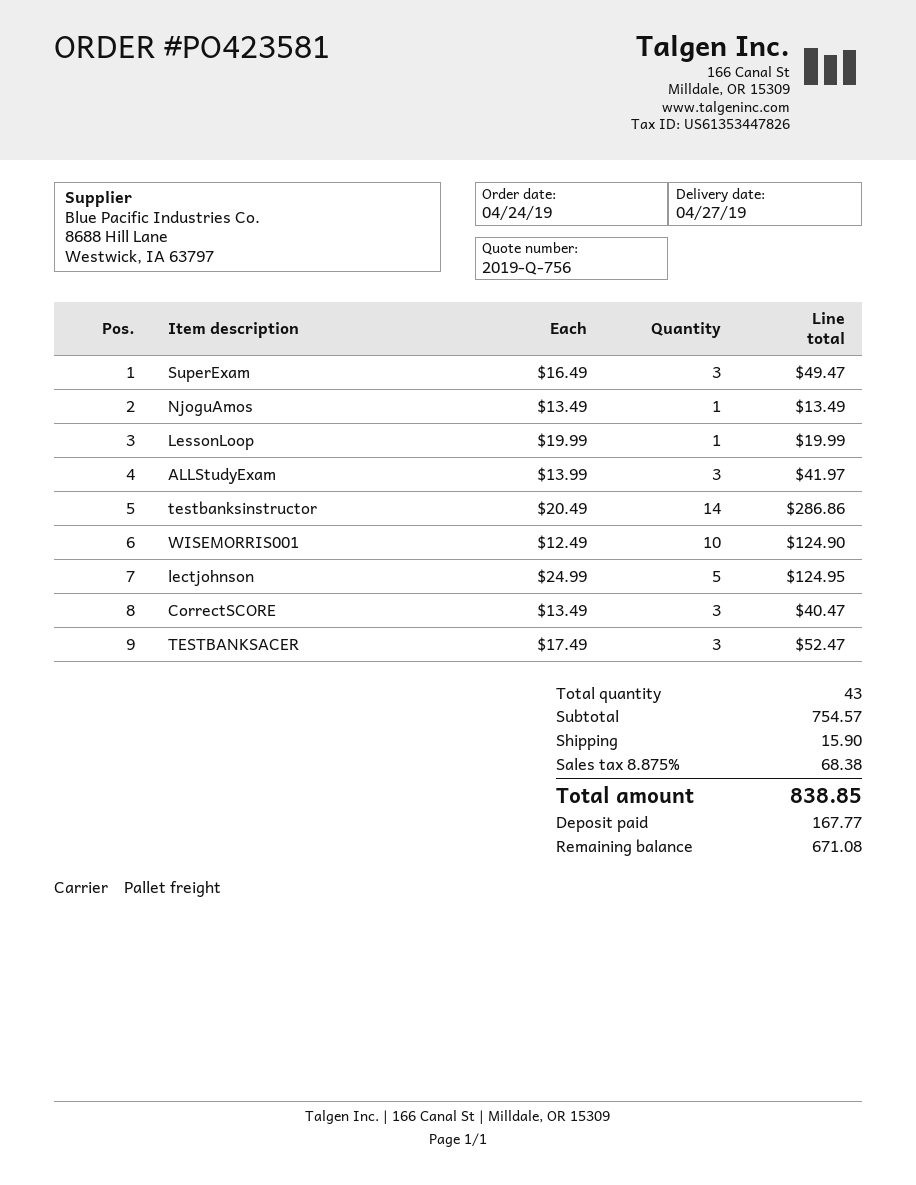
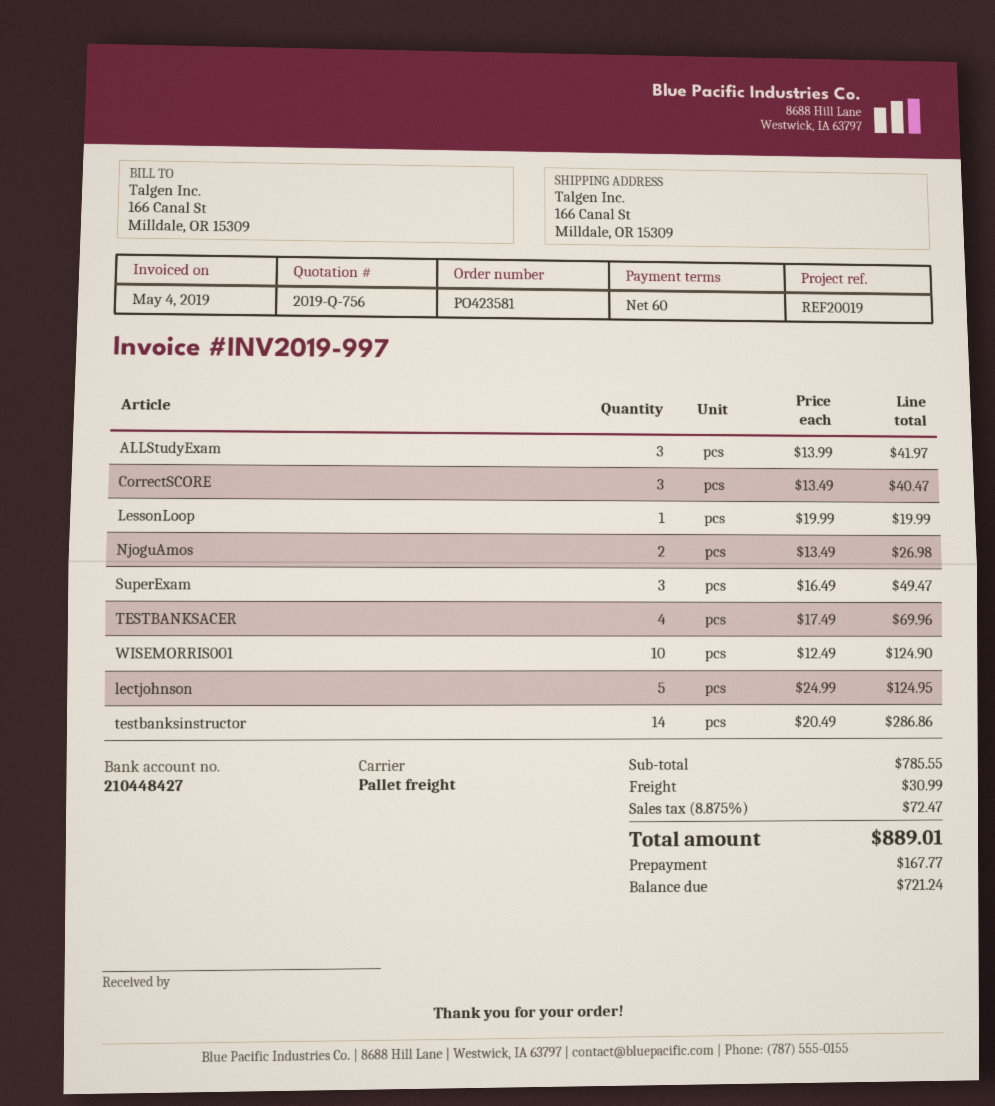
NjoguAmos: 1 x 13.49 = 13.49 -> 2 x 13.49 = 26.98
TESTBANKSACER: 3 x 17.49 = 52.47 -> 4 x 17.49 = 69.96
subtotal: 754.57 -> 785.55
shipping: 15.90 -> 30.99
tax: 8.875% = 68.38 -> 8.875% = 72.47
total: 838.85 -> 889.01
balance: 671.08 -> 721.24

